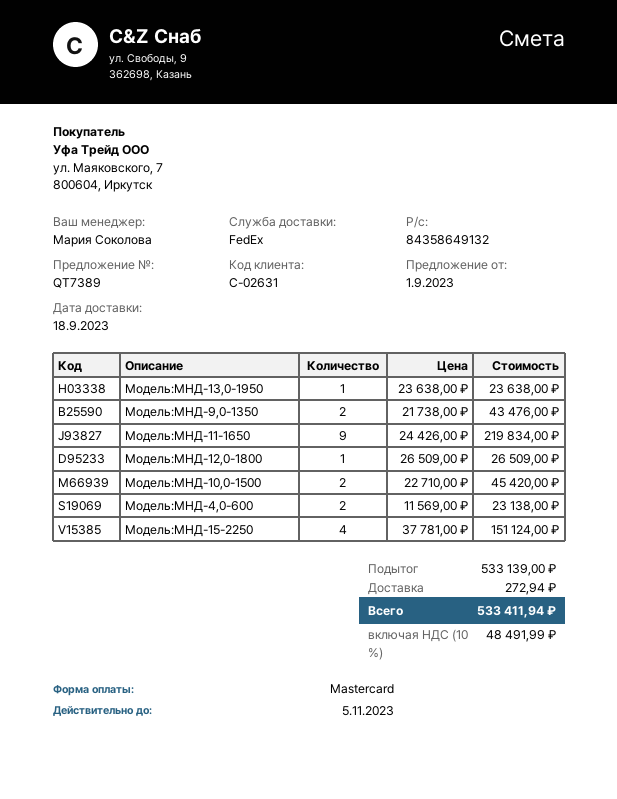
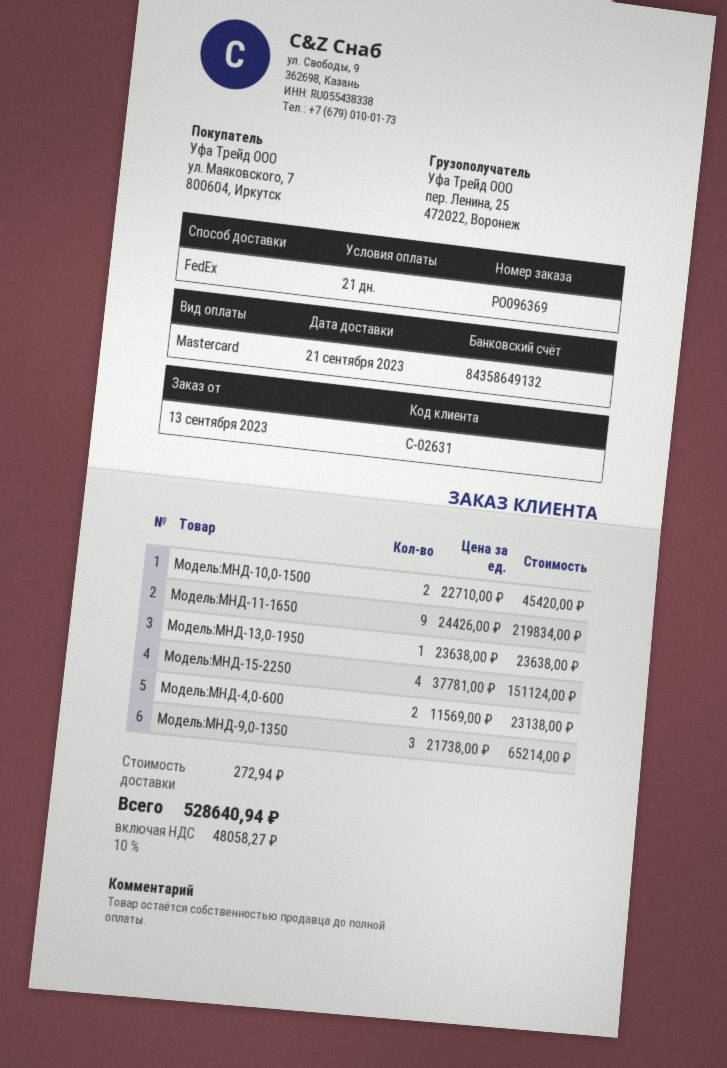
delivery date: 2023-09-18 -> 2023-09-21
Модель:МНД-9,0-1350: 2 x 21738.00 = 43476.00 -> 3 x 21738.00 = 65214.00
Модель:МНД-12,0-1800: 1 x 26509.00 = 26509.00 -> none
tax: 10% = 48491.99 -> 10% = 48058.27
total: 533411.94 -> 528640.94

